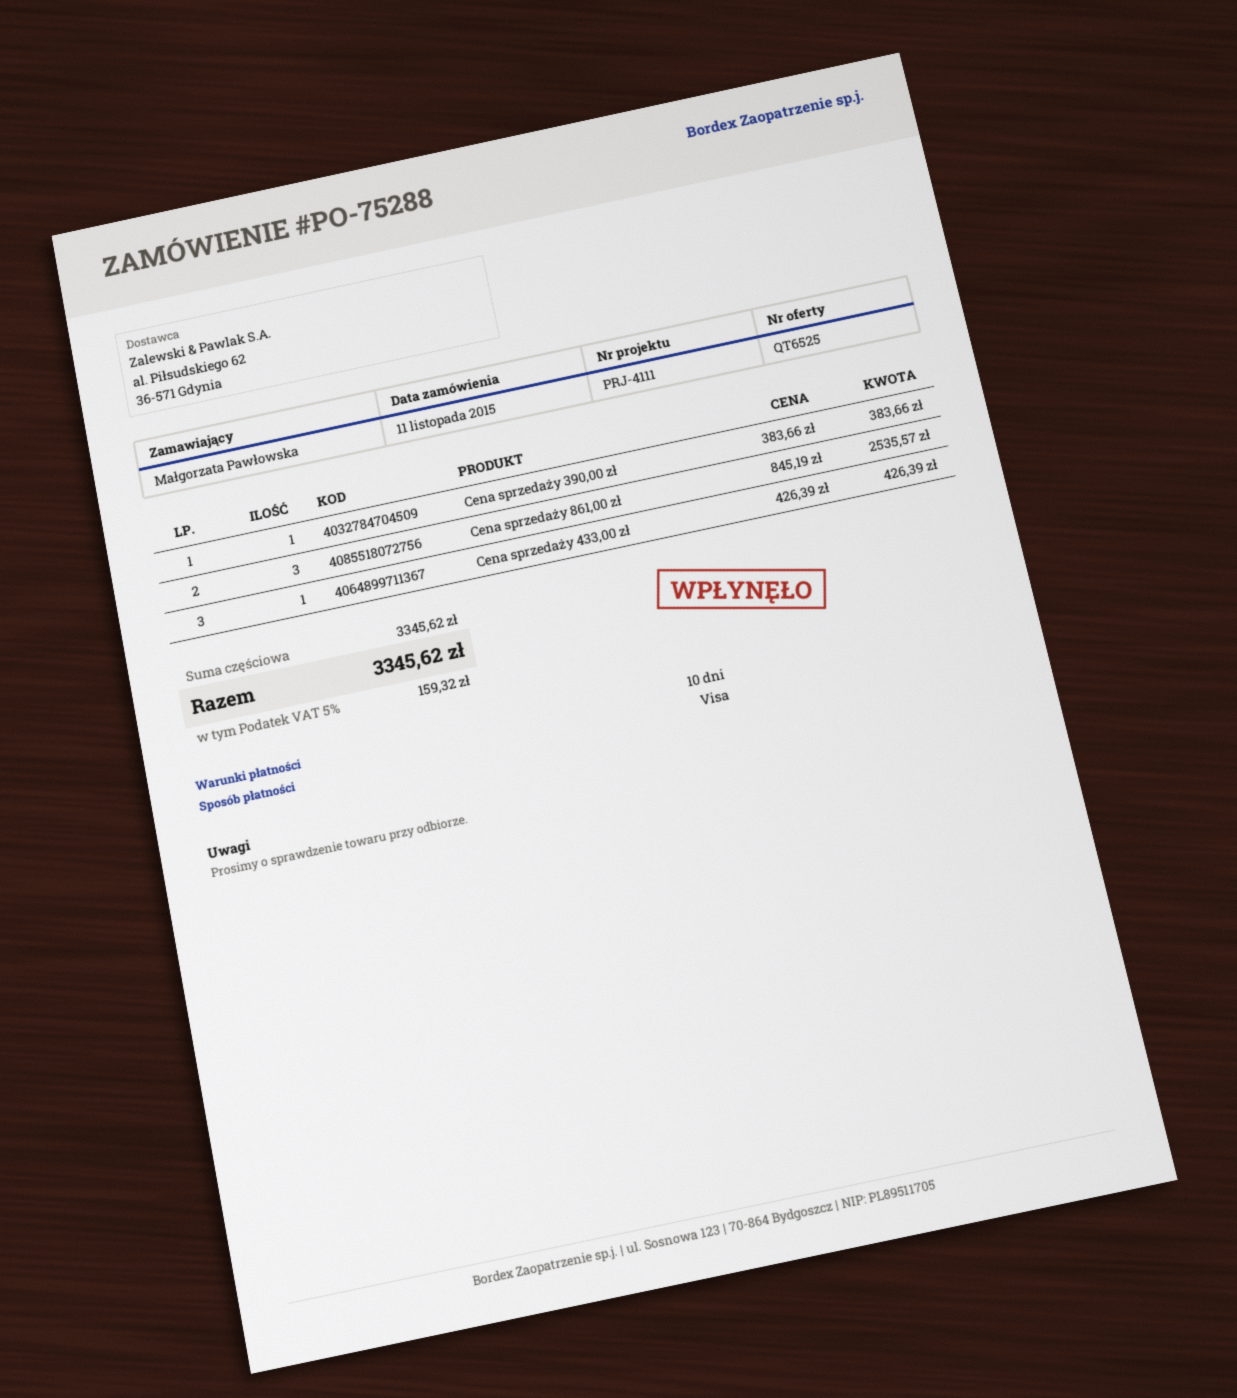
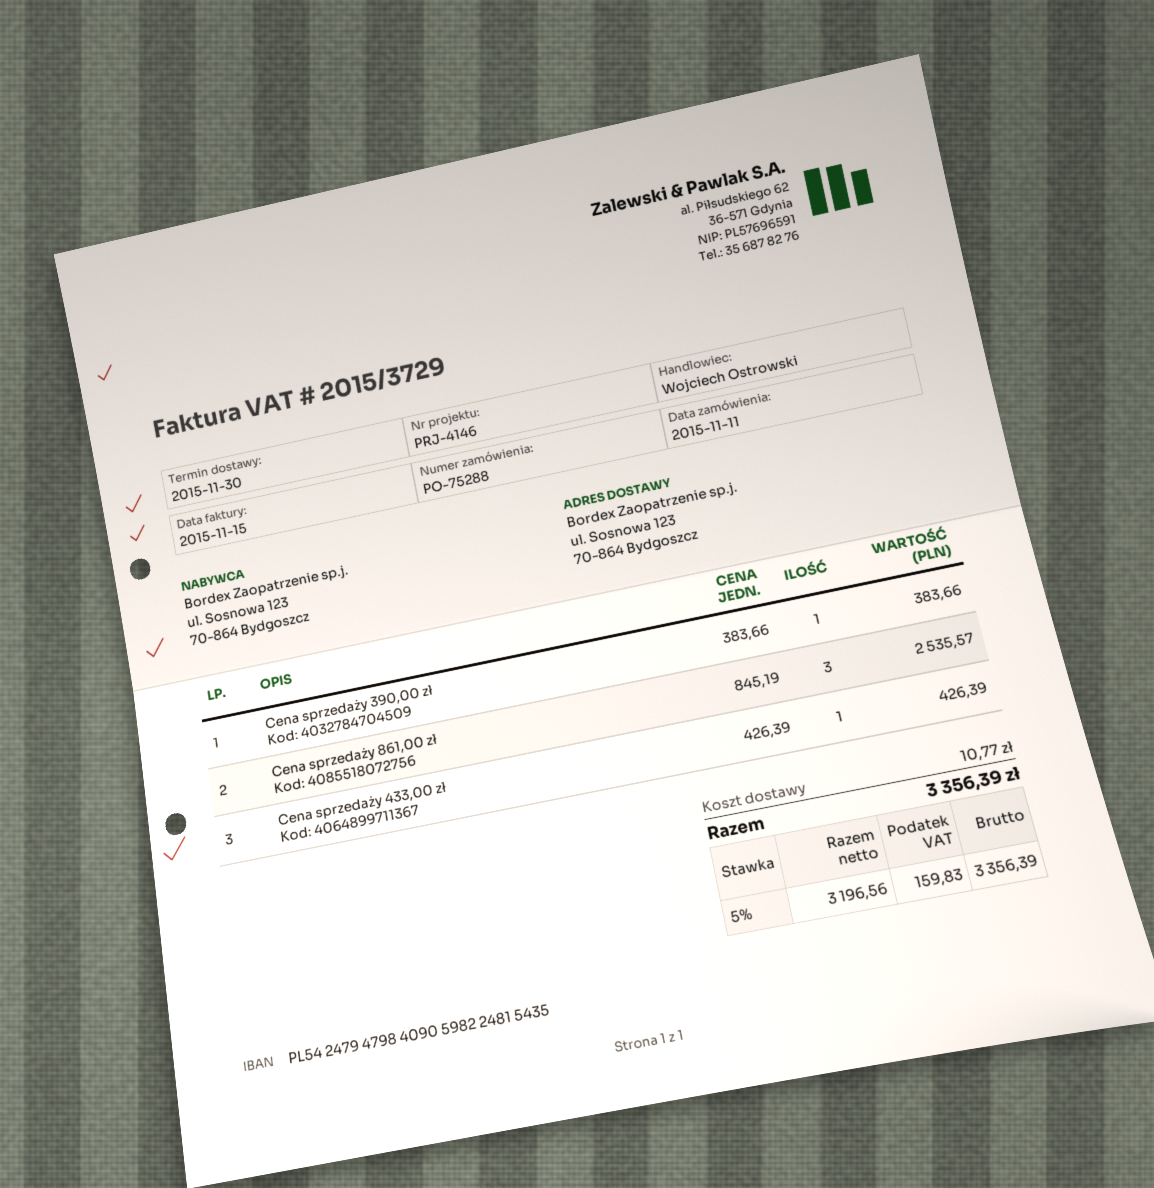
reference: PRJ-4111 -> PRJ-4146
shipping: none -> 10.77
tax: 5% = 159.32 -> 5% = 159.83
total: 3345.62 -> 3356.39

